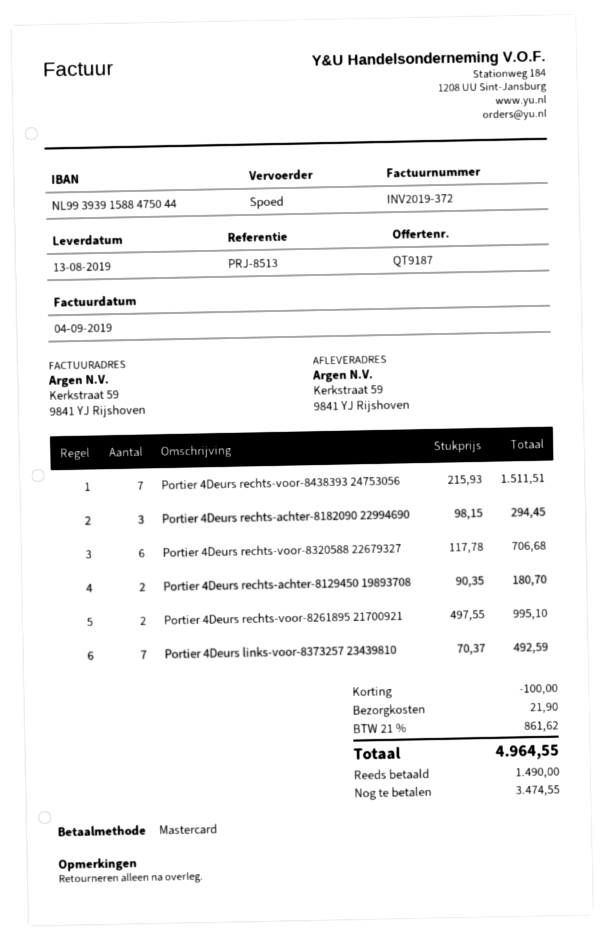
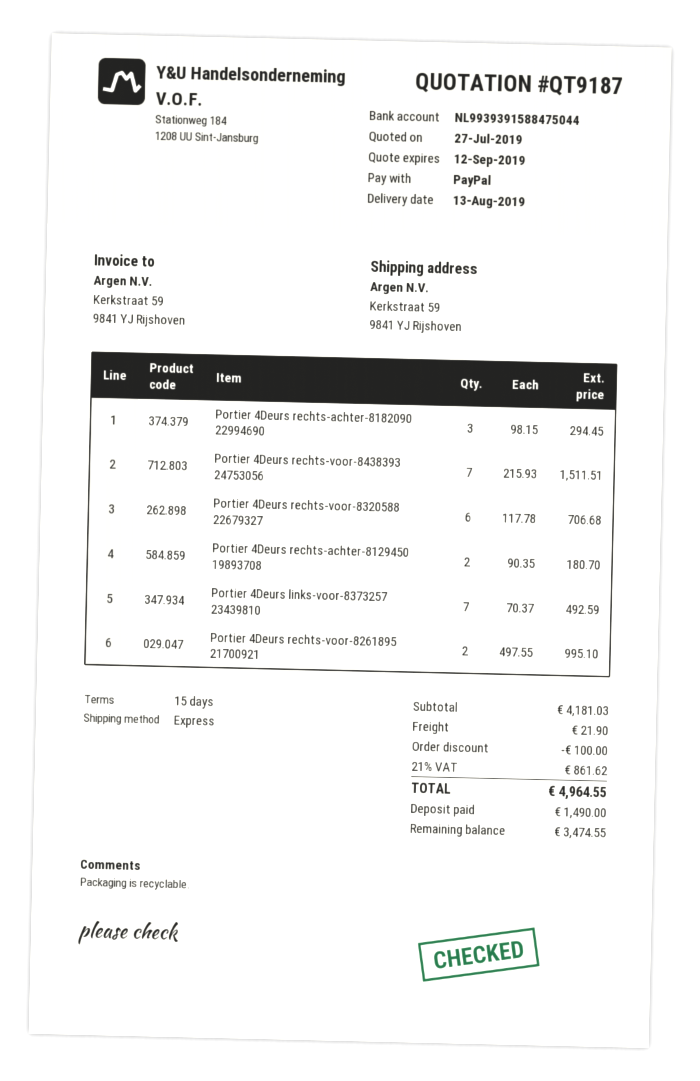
payment method: Mastercard -> PayPal

